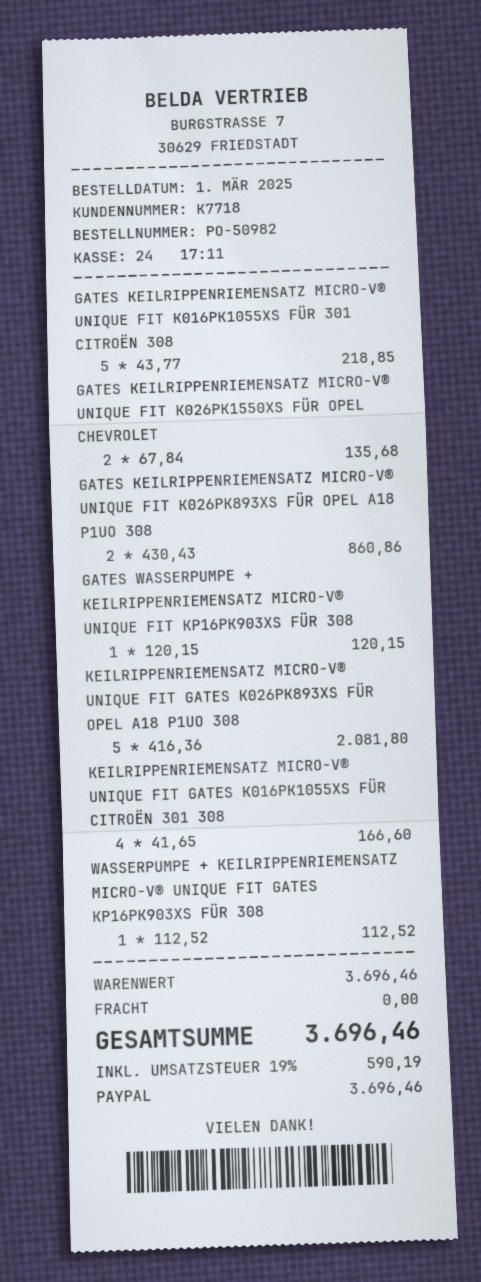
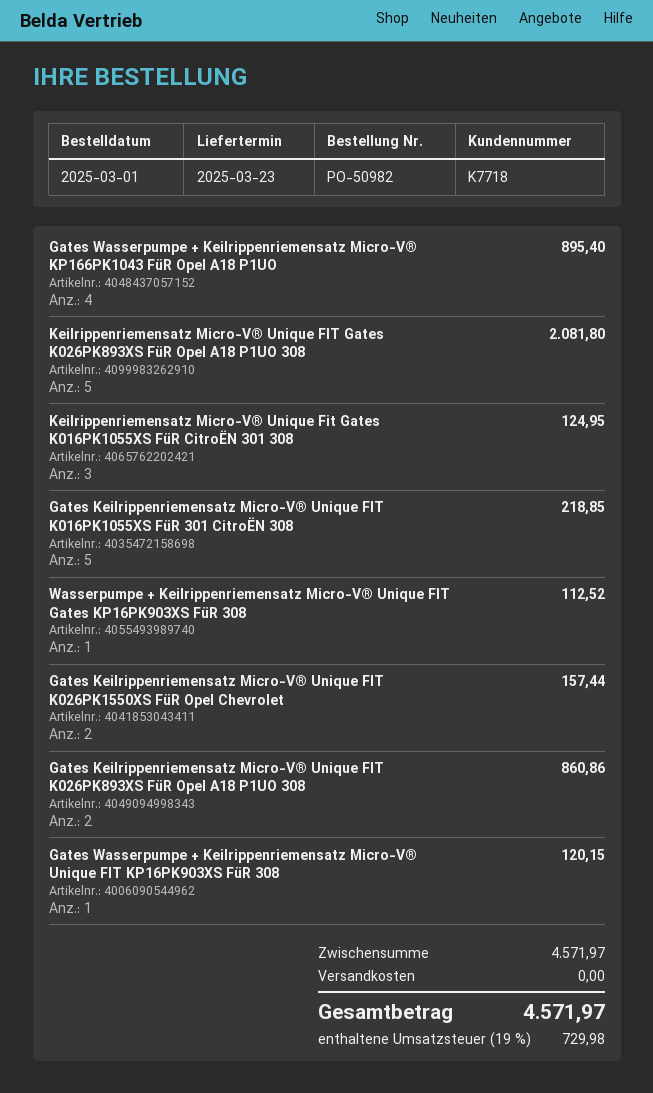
GATES KEILRIPPENRIEMENSATZ MICRO-V® UNIQUE FIT K026PK1550XS FÜR OPEL CHEVROLET: 2 for 135.68 -> 2 for 157.44
KEILRIPPENRIEMENSATZ MICRO-V® UNIQUE FIT GATES K016PK1055XS FÜR CITROËN 301 308: 4 for 166.60 -> 3 for 124.95
Gates Wasserpumpe + Keilrippenriemensatz Micro-V® KP166PK1043 FüR Opel A18 P1UO: none -> 4 for 895.40
subtotal: 3696.46 -> 4571.97
tax: 19% = 590.19 -> 19% = 729.98
total: 3696.46 -> 4571.97

